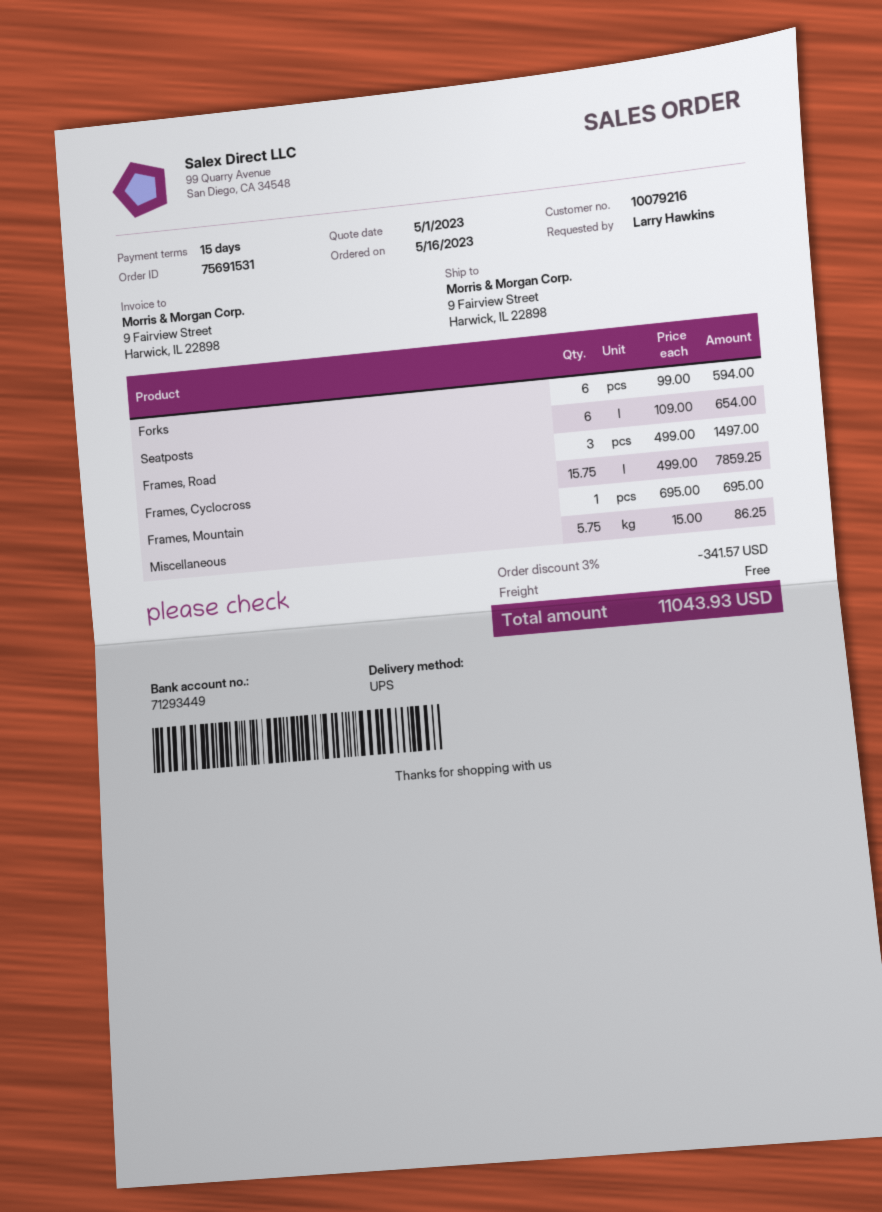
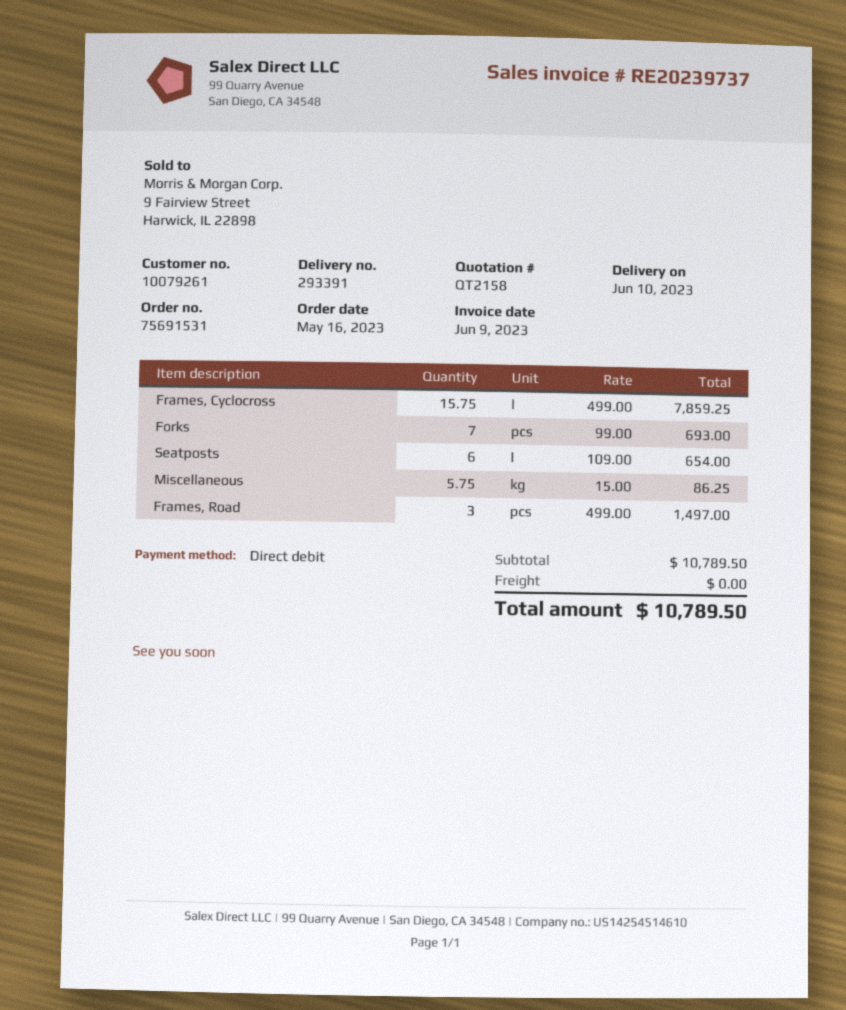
customer number: 10079216 -> 10079261
Forks: 6 x 99.00 = 594.00 -> 7 x 99.00 = 693.00
Frames, Mountain: 1 x 695.00 = 695.00 -> none
discount: 3% = 341.57 -> none
total: 11043.93 -> 10789.50

